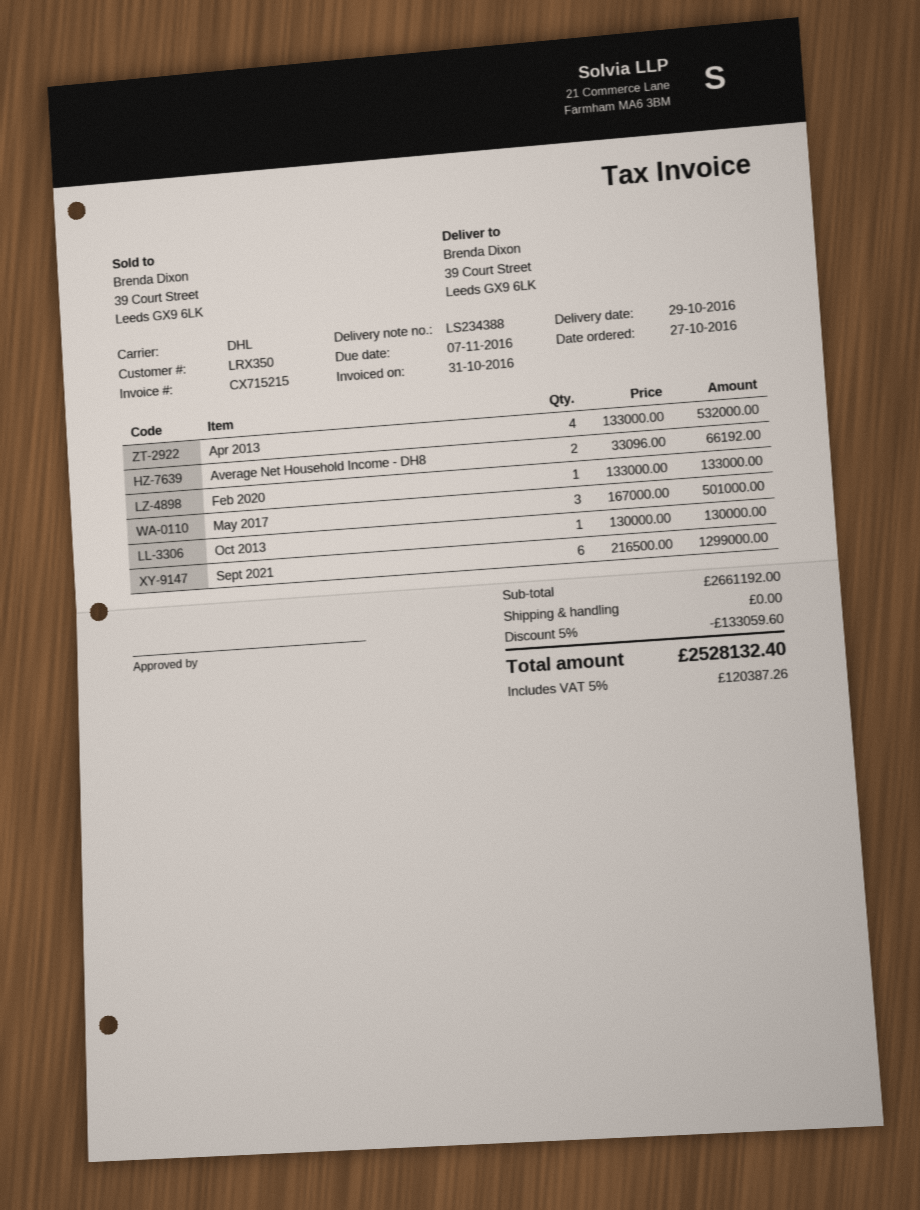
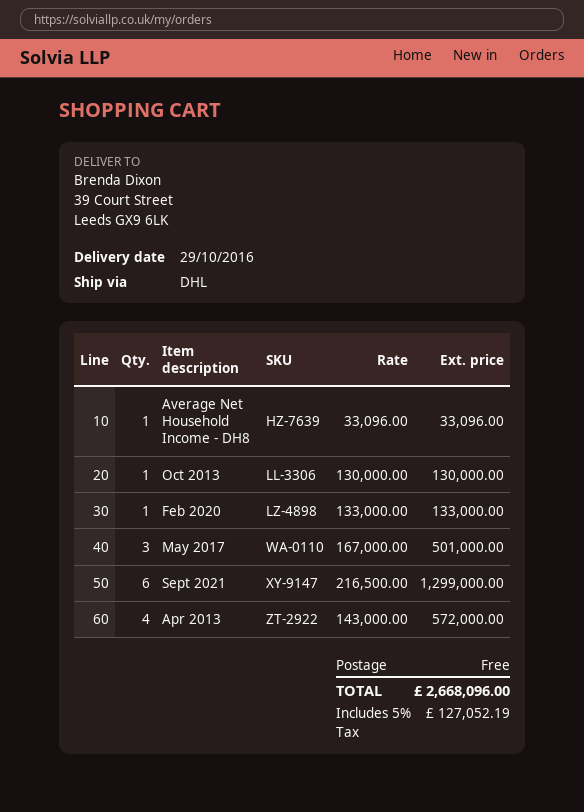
Apr 2013: 4 x 133000.00 = 532000.00 -> 4 x 143000.00 = 572000.00
Average Net Household Income - DH8: 2 x 33096.00 = 66192.00 -> 1 x 33096.00 = 33096.00
discount: 5% = 133059.60 -> none
tax: 5% = 120387.26 -> 5% = 127052.19
total: 2528132.40 -> 2668096.00

